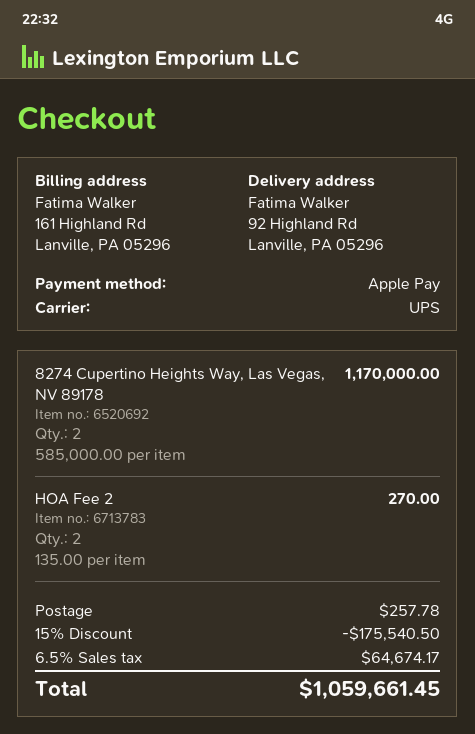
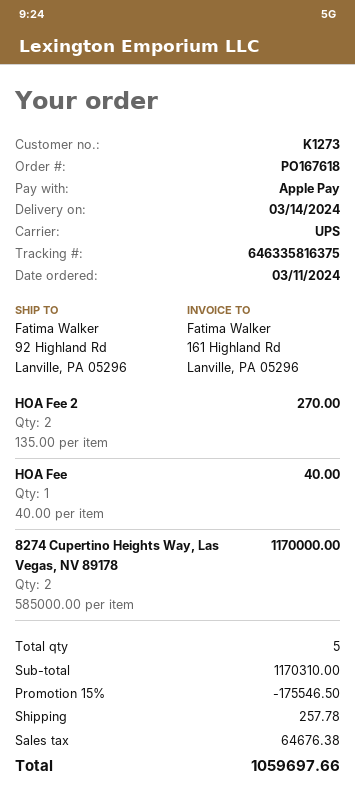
HOA Fee: none -> 1 x 40.00 = 40.00
discount: 15% = 175540.50 -> 15% = 175546.50
tax: 64674.17 -> 64676.38
total: 1059661.45 -> 1059697.66

